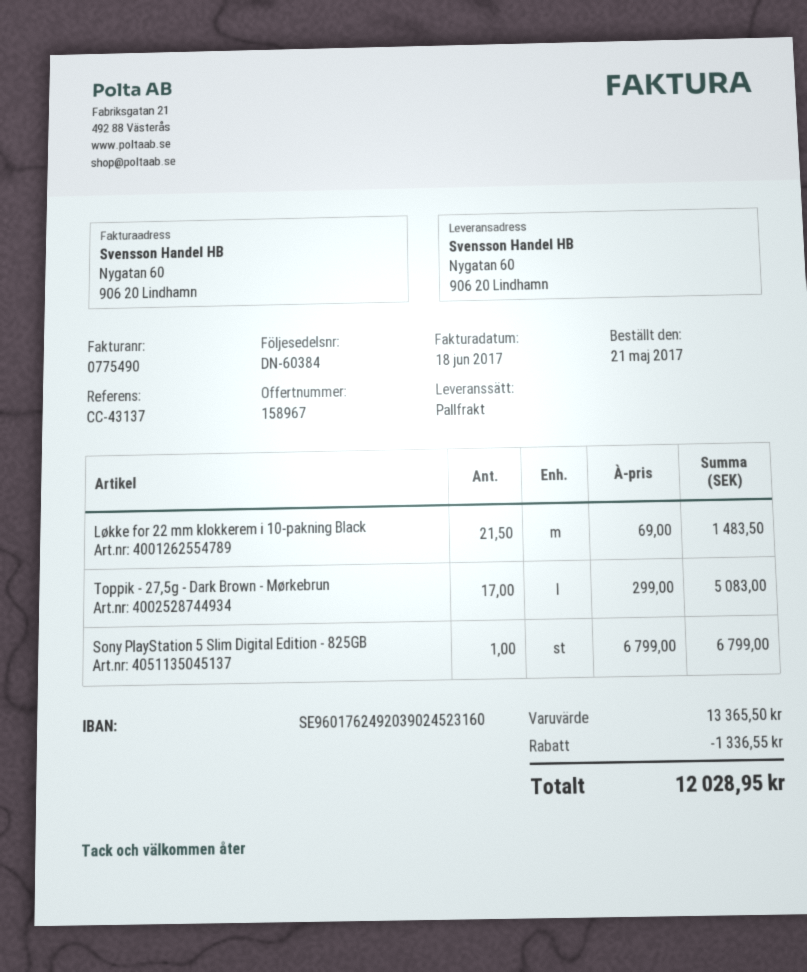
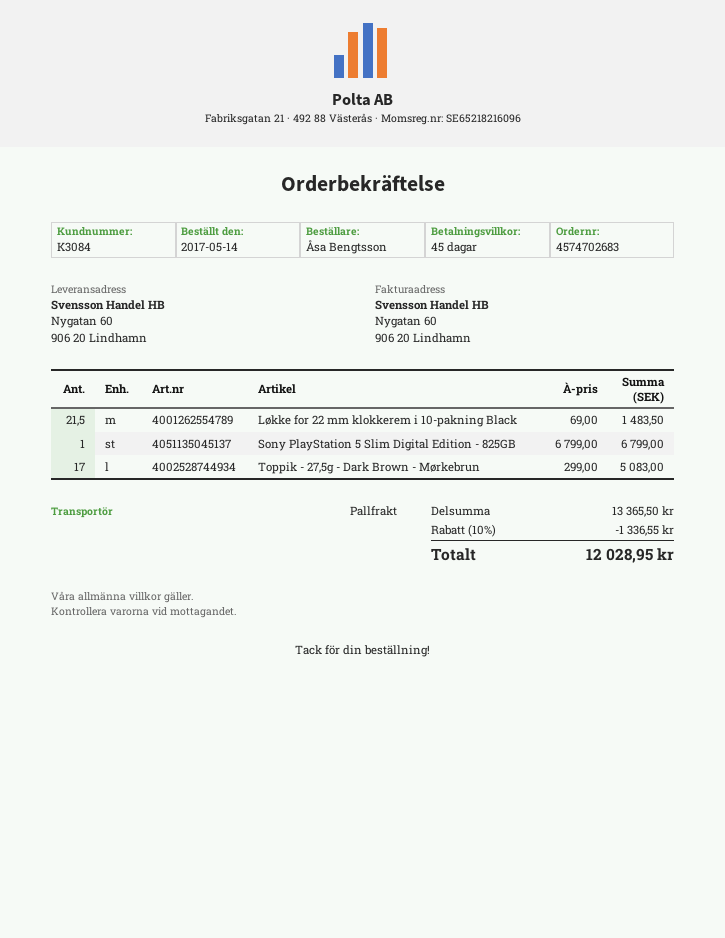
order date: 2017-05-21 -> 2017-05-14

